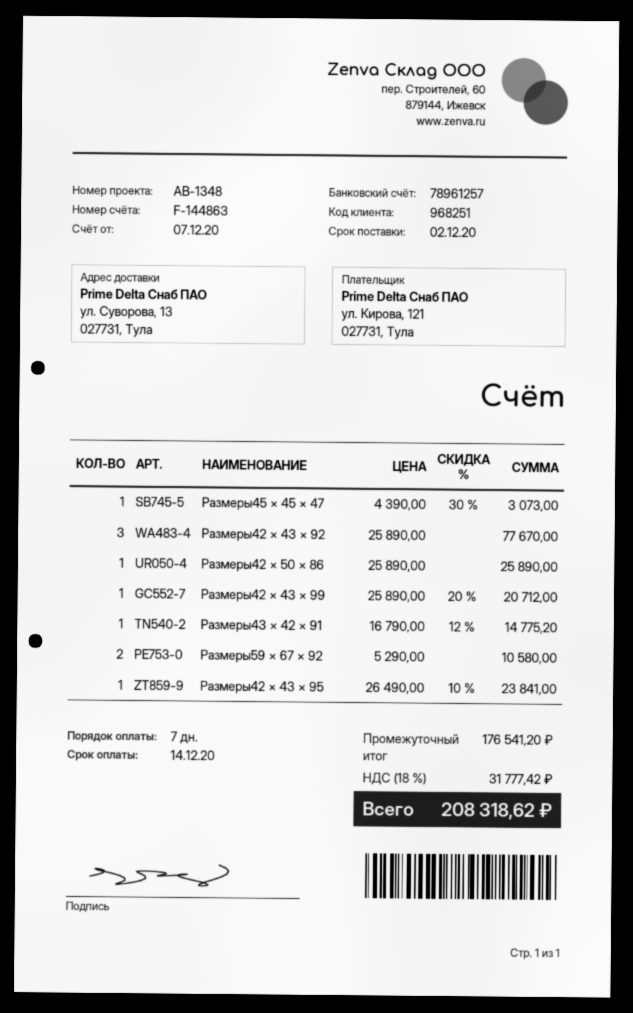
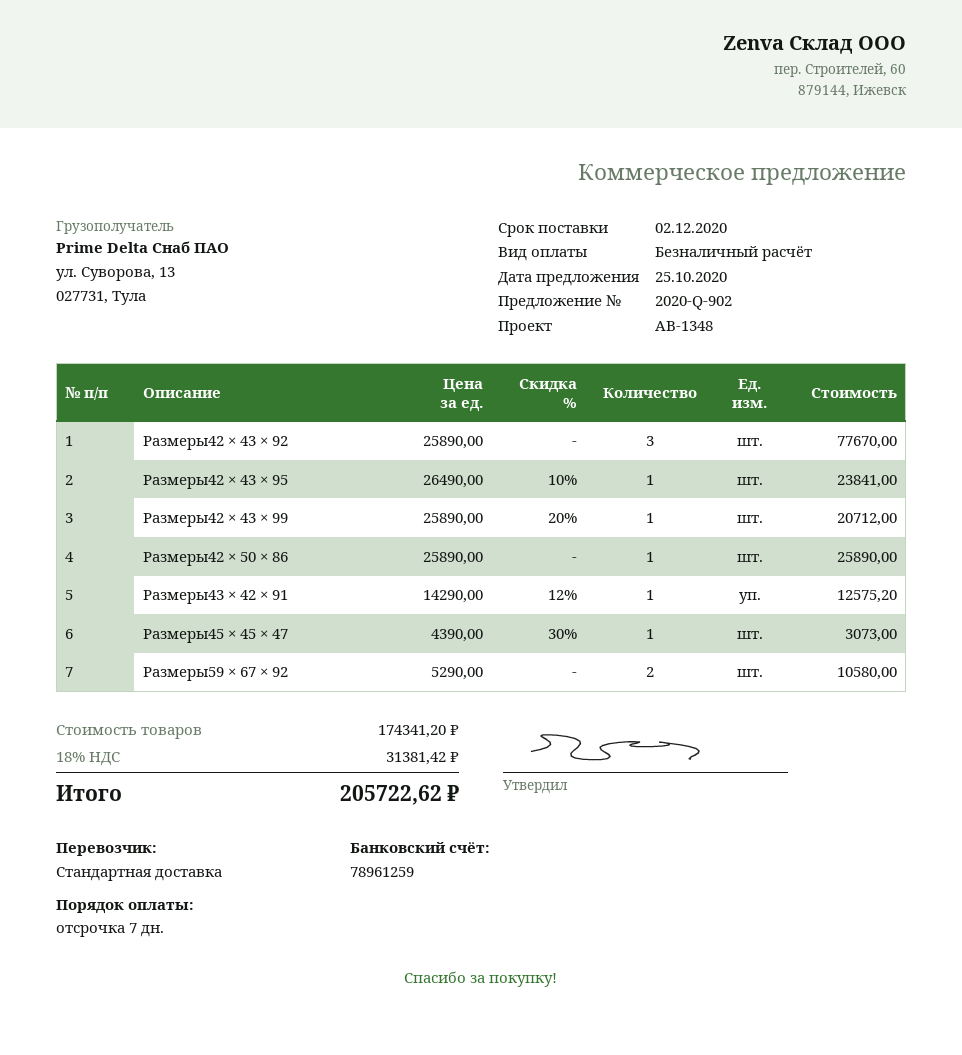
bank account: 78961257 -> 78961259
Размеры43 × 42 × 91: 1 x 16790.00 - 12% = 14775.20 -> 1 x 14290.00 - 12% = 12575.20
subtotal: 176541.20 -> 174341.20
tax: 18% = 31777.42 -> 18% = 31381.42
total: 208318.62 -> 205722.62

